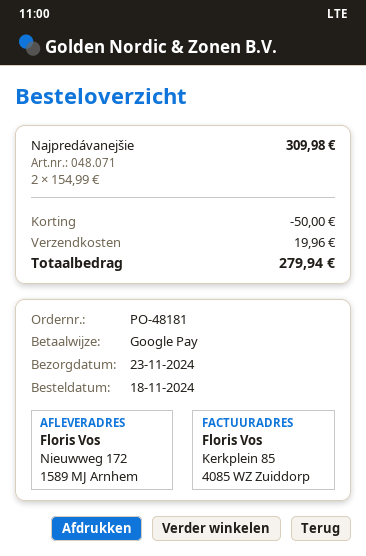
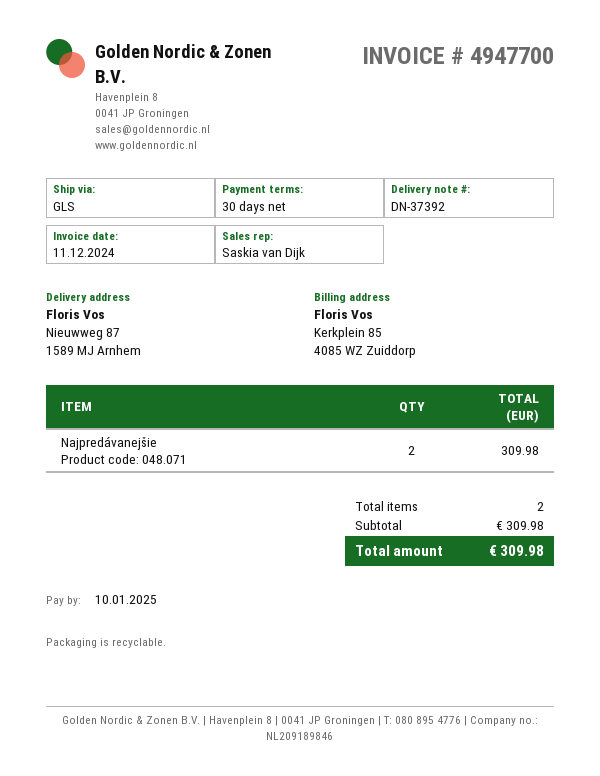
ship to: Nieuwweg 172, 1589 MJ Arnhem -> Nieuwweg 87, 1589 MJ Arnhem
discount: 50.00 -> none
shipping: 19.96 -> none
total: 279.94 -> 309.98

